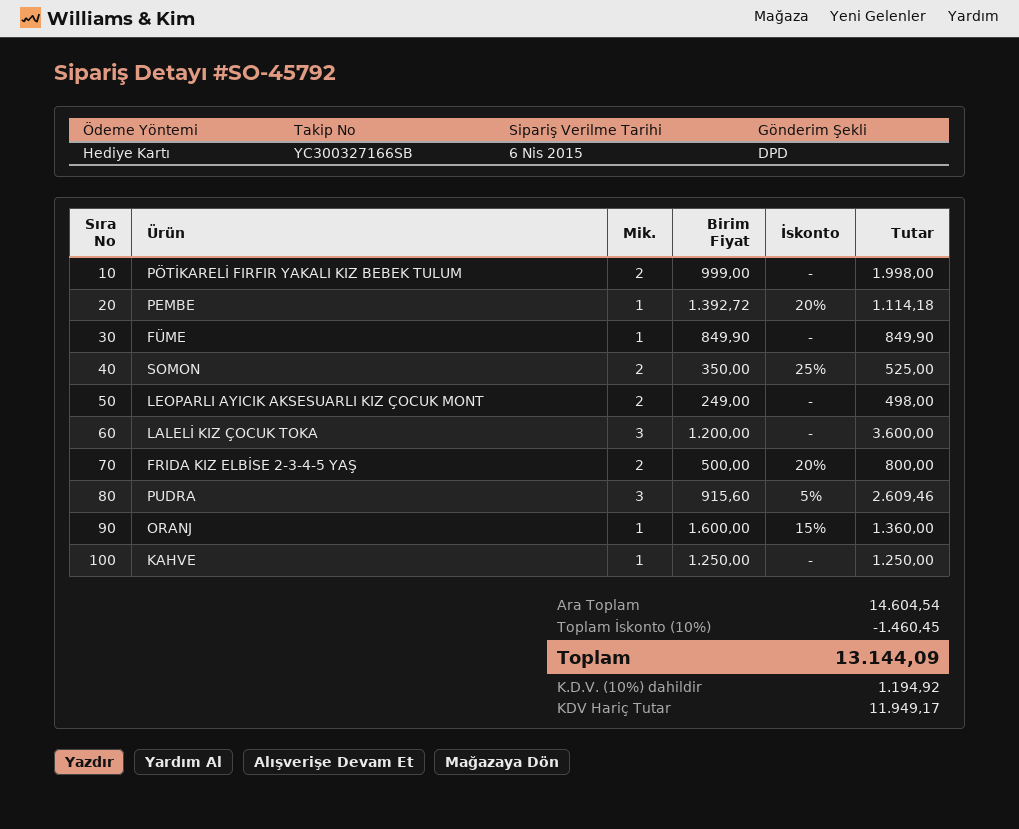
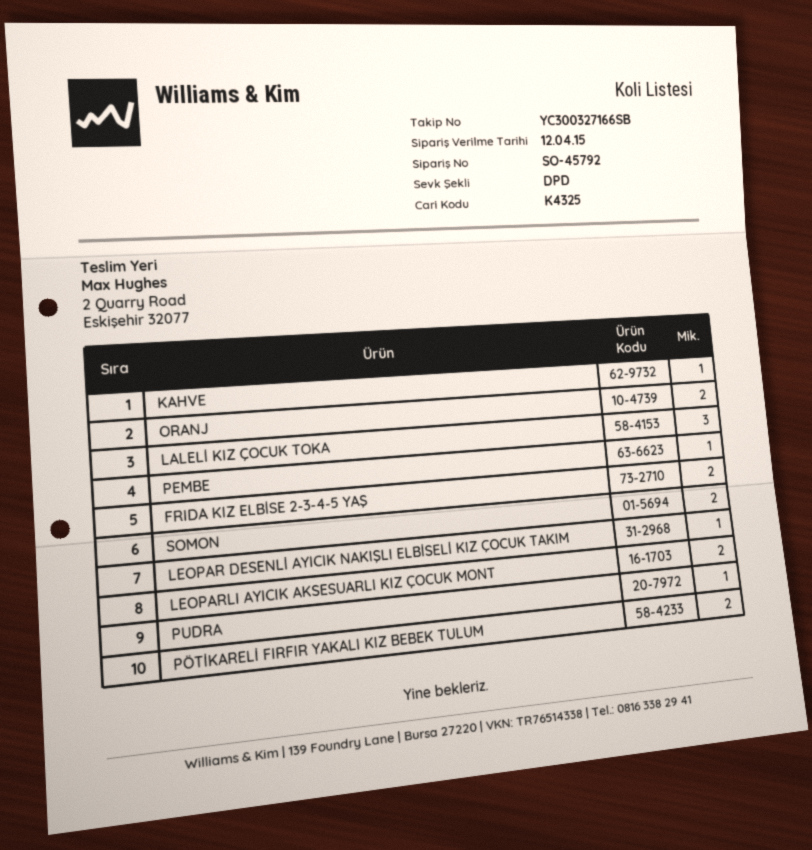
order date: 2015-04-06 -> 2015-04-12
FÜME: 1 -> none
PUDRA: 3 -> 1
ORANJ: 1 -> 2
LEOPAR DESENLİ AYICIK NAKIŞLI ELBİSELİ KIZ ÇOCUK TAKIM: none -> 1

